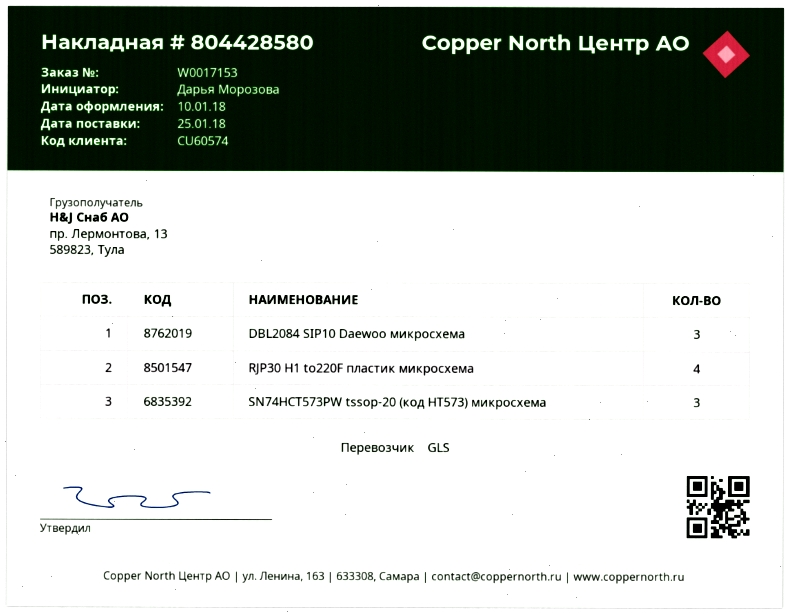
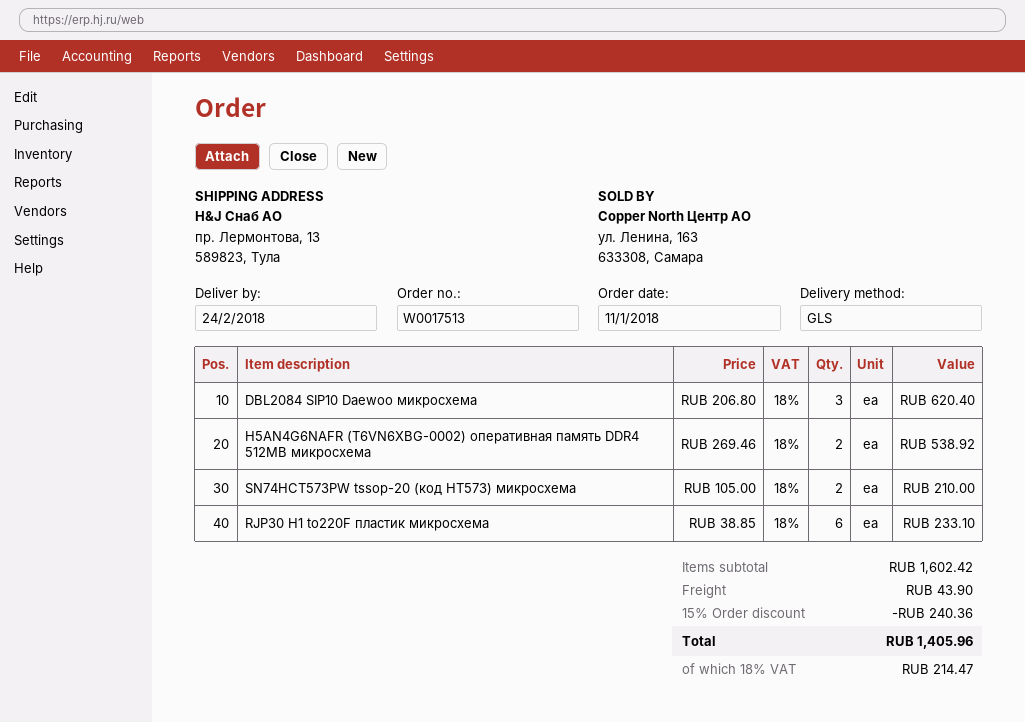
order number: W0017153 -> W0017513
order date: 2018-01-10 -> 2018-01-11
delivery date: 2018-01-25 -> 2018-02-24
RJP30 H1 to220F пластик микросхема: 4 -> 6
SN74HCT573PW tssop-20 (код HT573) микросхема: 3 -> 2
H5AN4G6NAFR (T6VN6XBG-0002) оперативная память DDR4 512MB микросхема: none -> 2

